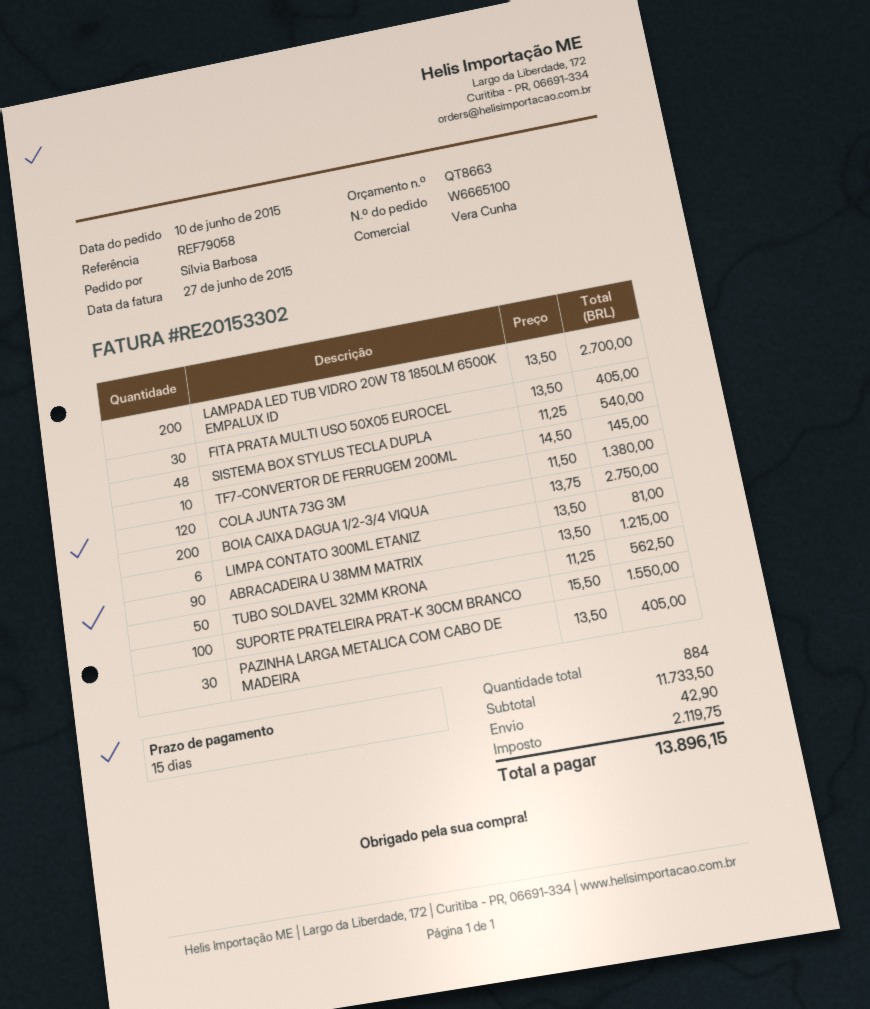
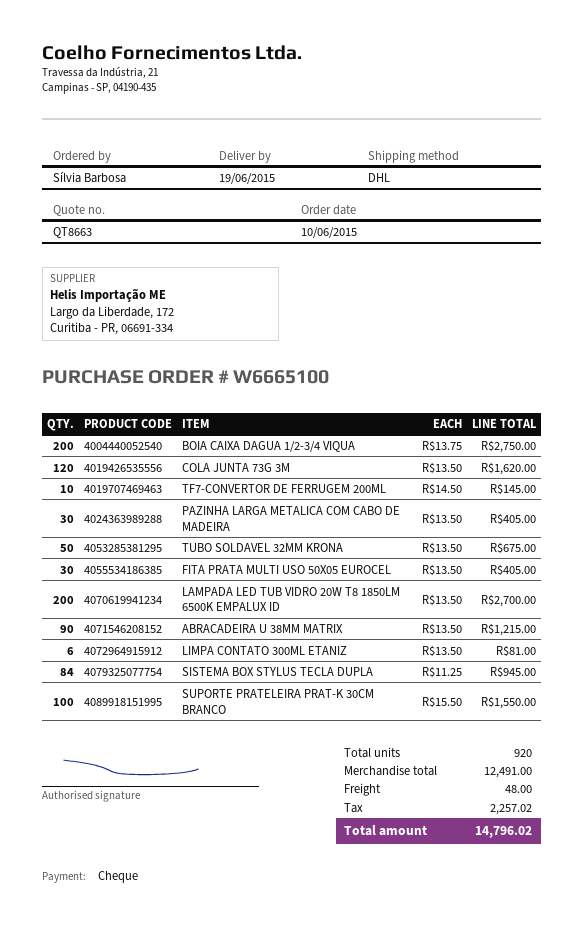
SISTEMA BOX STYLUS TECLA DUPLA: 48 x 11.25 = 540.00 -> 84 x 11.25 = 945.00
COLA JUNTA 73G 3M: 120 x 11.50 = 1380.00 -> 120 x 13.50 = 1620.00
TUBO SOLDAVEL 32MM KRONA: 50 x 11.25 = 562.50 -> 50 x 13.50 = 675.00
total quantity: 884 -> 920
subtotal: 11733.50 -> 12491.00
shipping: 42.90 -> 48.00
tax: 2119.75 -> 2257.02
total: 13896.15 -> 14796.02

